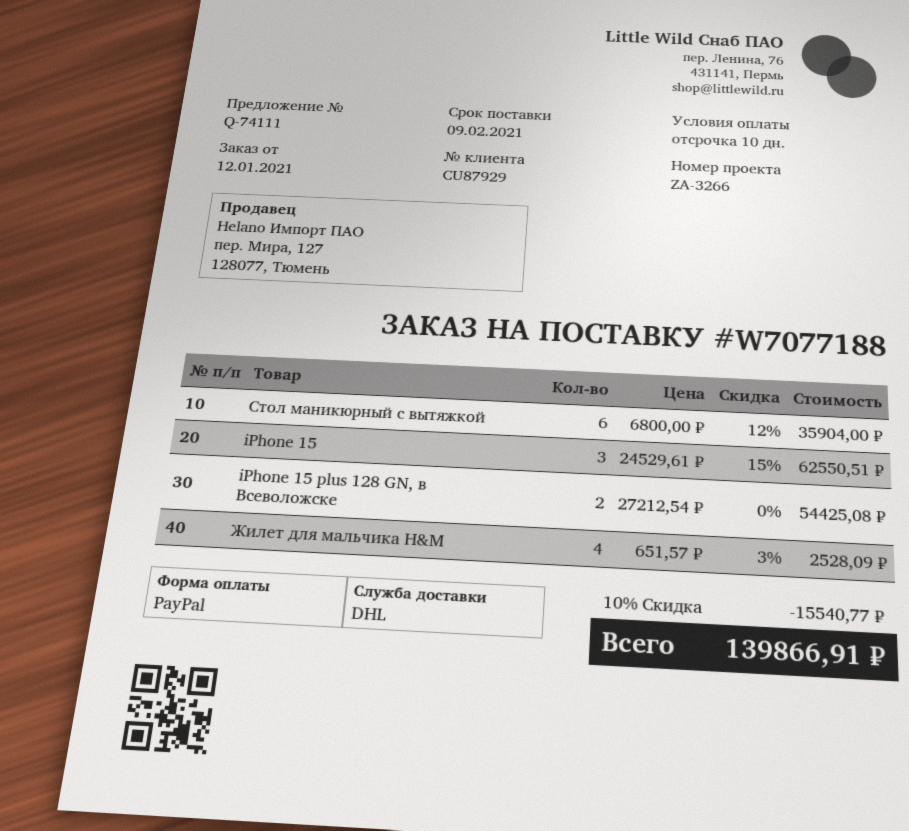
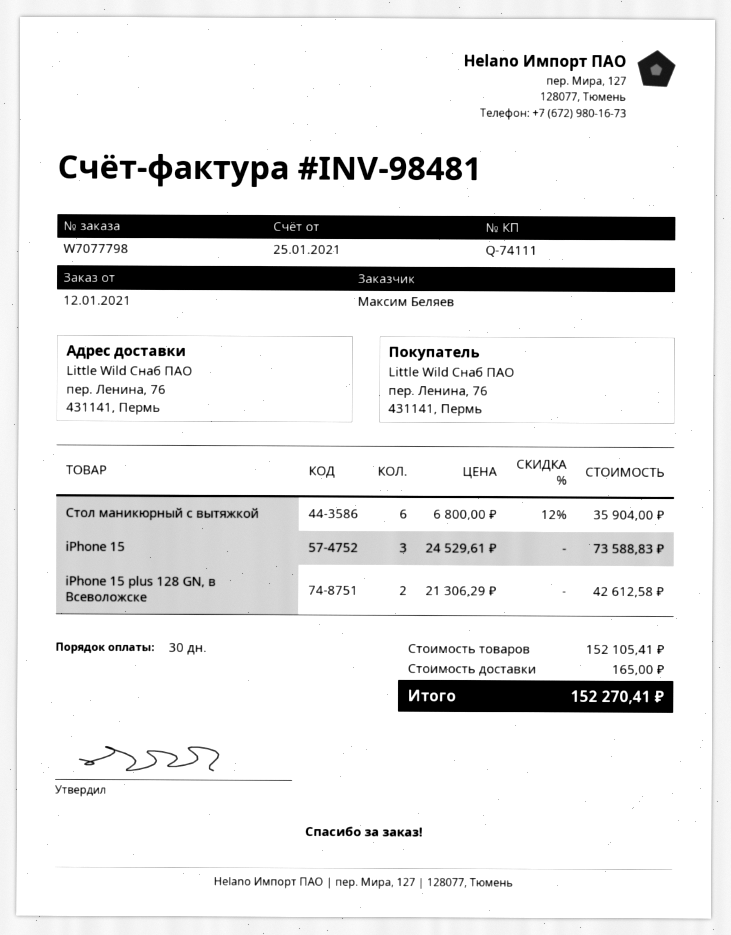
order number: W7077188 -> W7077798
payment terms: 10 days -> 30 days
iPhone 15: 3 x 24529.61 - 15% = 62550.51 -> 3 x 24529.61 = 73588.83
iPhone 15 plus 128 GN, в Всеволожске: 2 x 27212.54 = 54425.08 -> 2 x 21306.29 = 42612.58
Жилет для мальчика H&M: 4 x 651.57 - 3% = 2528.09 -> none
discount: 10% = 15540.77 -> none
shipping: none -> 165.00
total: 139866.91 -> 152270.41

